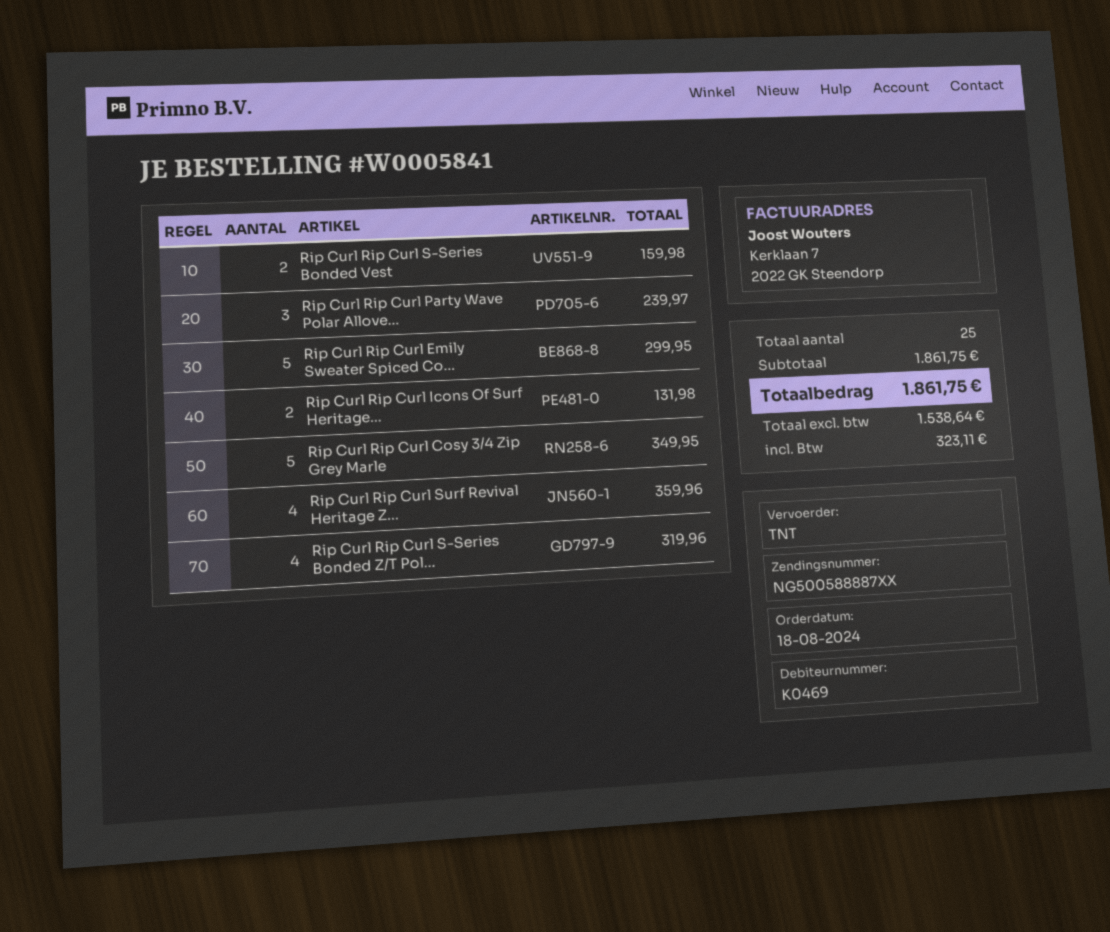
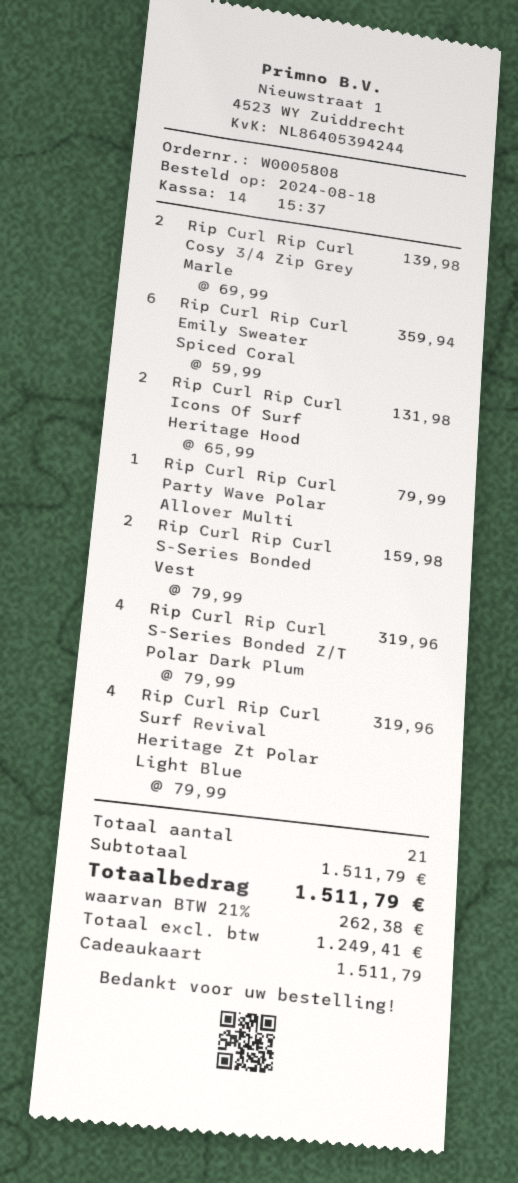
order number: W0005841 -> W0005808
Rip Curl Rip Curl Party Wave Polar Allove...: 3 for 239.97 -> 1 for 79.99
Rip Curl Rip Curl Emily Sweater Spiced Co...: 5 for 299.95 -> 6 for 359.94
Rip Curl Rip Curl Cosy 3/4 Zip Grey Marle: 5 for 349.95 -> 2 for 139.98
Rip Curl Rip Curl Surf Revival Heritage Z...: 4 for 359.96 -> 4 for 319.96
total quantity: 25 -> 21
subtotal: 1861.75 -> 1511.79
net: 1538.64 -> 1249.41
tax: 323.11 -> 262.38
total: 1861.75 -> 1511.79

